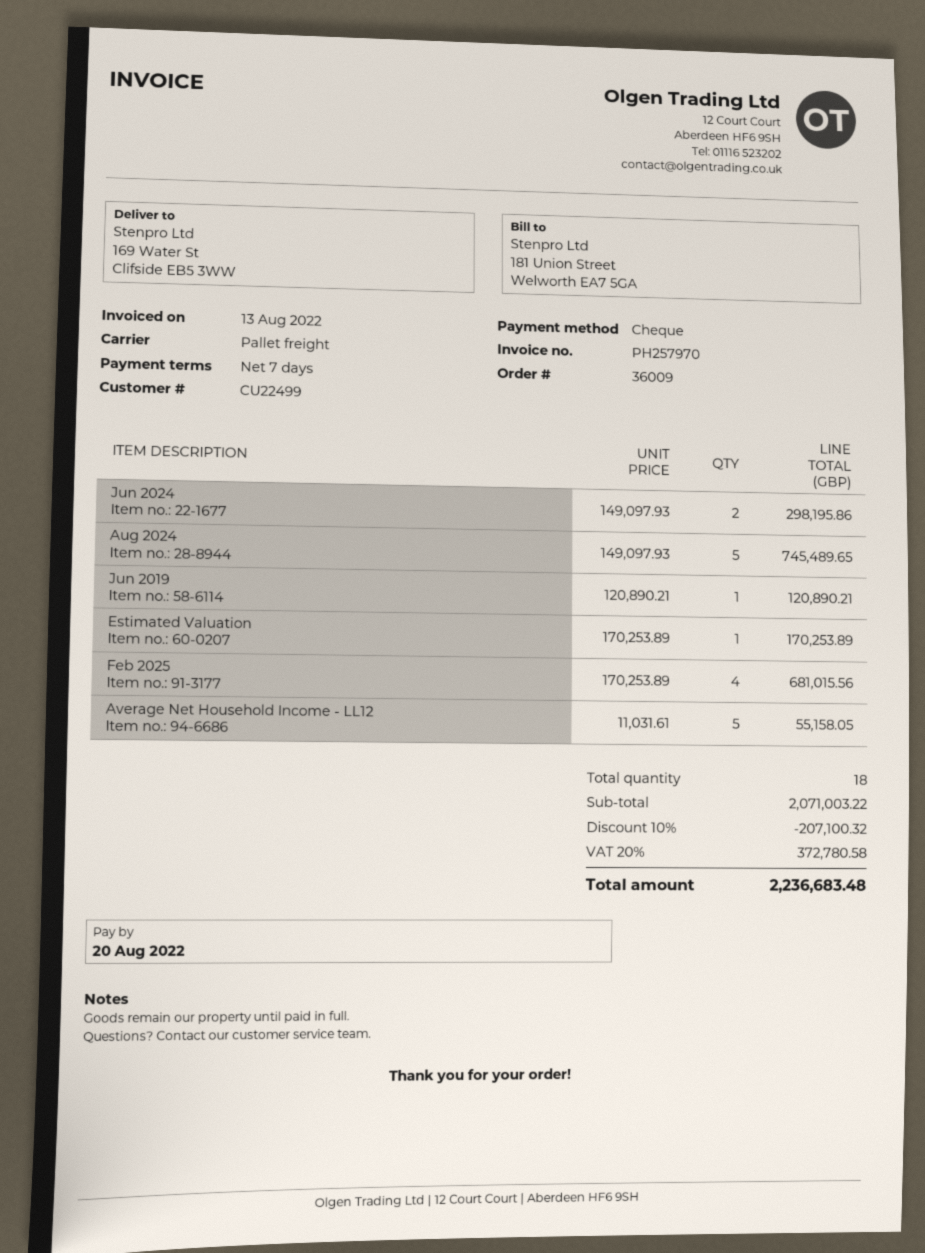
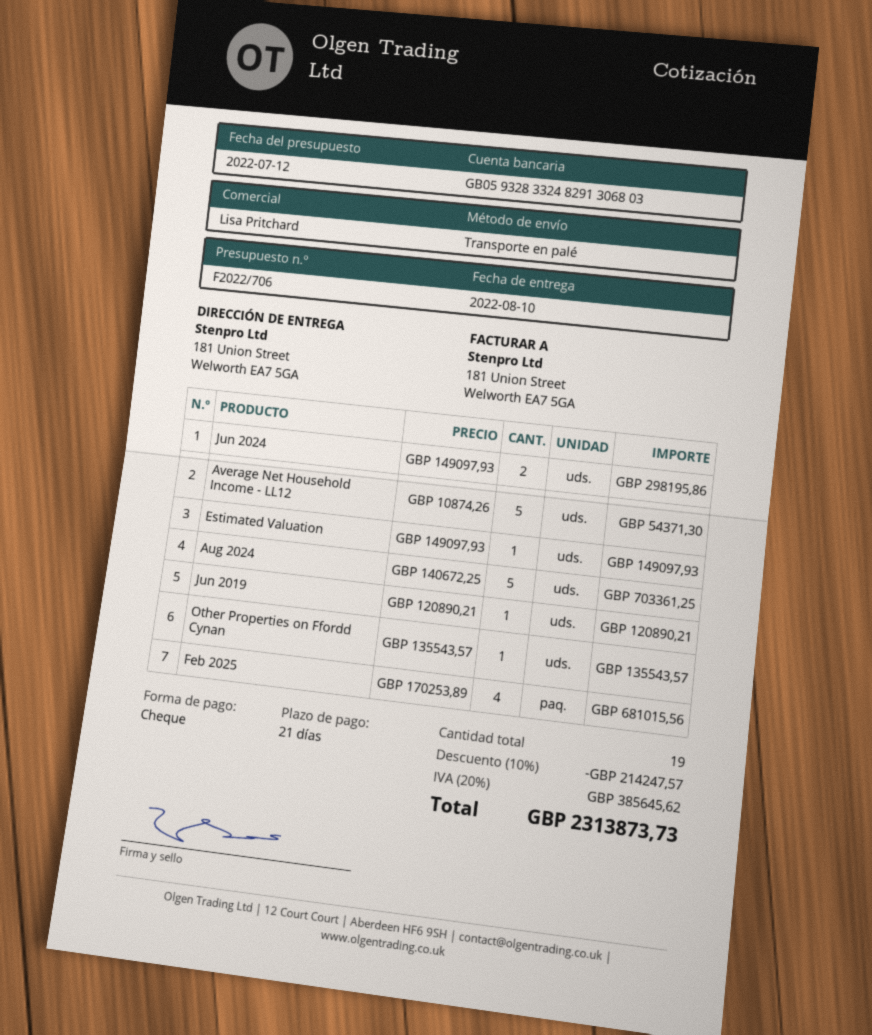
payment terms: 7 days -> 21 days
ship to: 169 Water St, Clifside EB5 3WW -> 181 Union Street, Welworth EA7 5GA
Aug 2024: 5 x 149097.93 = 745489.65 -> 5 x 140672.25 = 703361.25
Estimated Valuation: 1 x 170253.89 = 170253.89 -> 1 x 149097.93 = 149097.93
Average Net Household Income - LL12: 5 x 11031.61 = 55158.05 -> 5 x 10874.26 = 54371.30
Other Properties on Ffordd Cynan: none -> 1 x 135543.57 = 135543.57
total quantity: 18 -> 19
discount: 10% = 207100.32 -> 10% = 214247.57
tax: 20% = 372780.58 -> 20% = 385645.62
total: 2236683.48 -> 2313873.73

